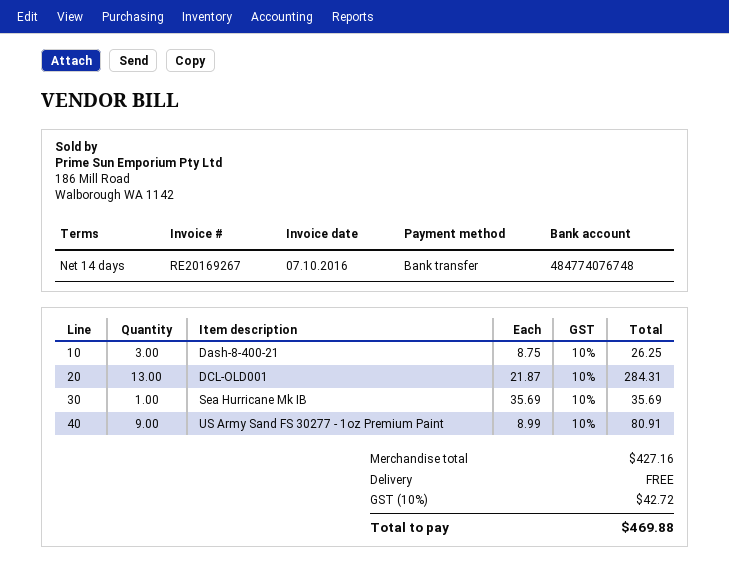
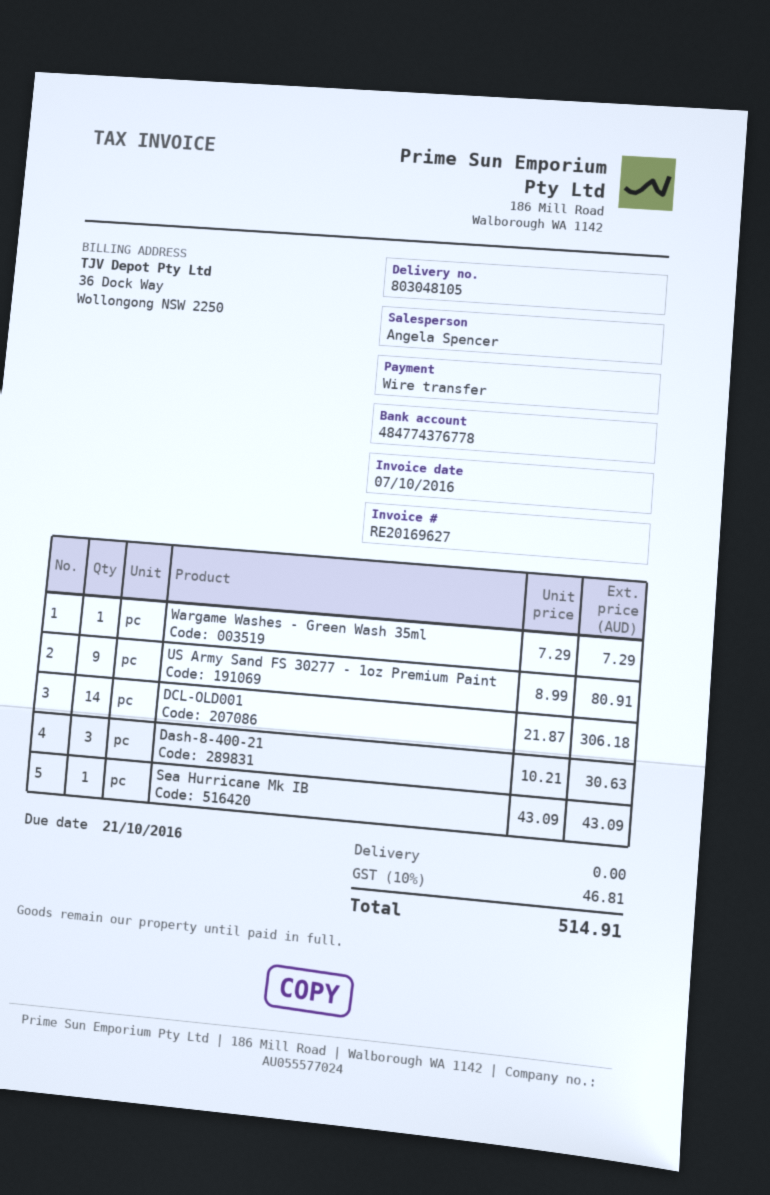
invoice number: RE20169267 -> RE20169627
bank account: 484774076748 -> 484774376778
Dash-8-400-21: 3 x 8.75 = 26.25 -> 3 x 10.21 = 30.63
DCL-OLD001: 13 x 21.87 = 284.31 -> 14 x 21.87 = 306.18
Sea Hurricane Mk IB: 1 x 35.69 = 35.69 -> 1 x 43.09 = 43.09
Wargame Washes - Green Wash 35ml: none -> 1 x 7.29 = 7.29
tax: 10% = 42.72 -> 10% = 46.81
total: 469.88 -> 514.91

